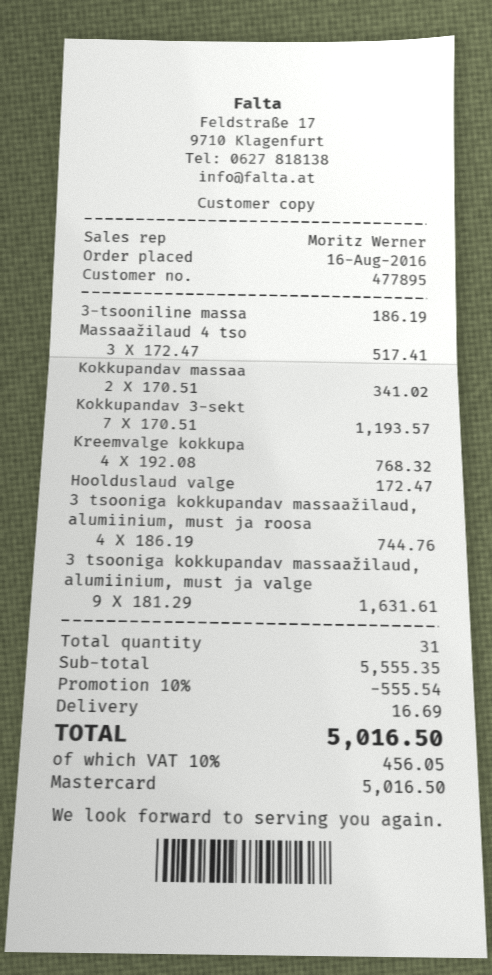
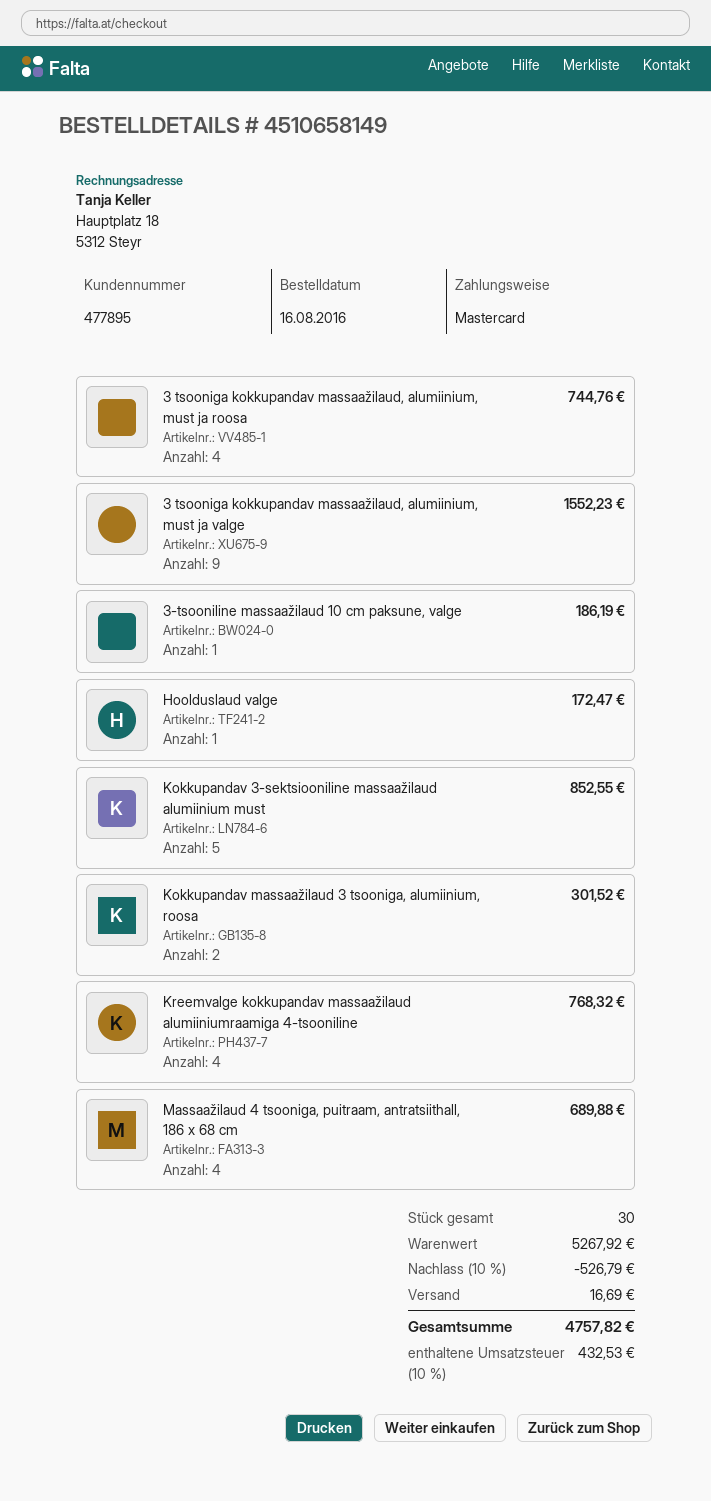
Massaažilaud 4 tso: 3 for 517.41 -> 4 for 689.88
Kokkupandav massaa: 2 for 341.02 -> 2 for 301.52
Kokkupandav 3-sekt: 7 for 1193.57 -> 5 for 852.55
3 tsooniga kokkupandav massaažilaud, alumiinium, must ja valge: 9 for 1631.61 -> 9 for 1552.23
total quantity: 31 -> 30
subtotal: 5555.35 -> 5267.92
discount: 10% = 555.54 -> 10% = 526.79
tax: 10% = 456.05 -> 10% = 432.53
total: 5016.50 -> 4757.82

